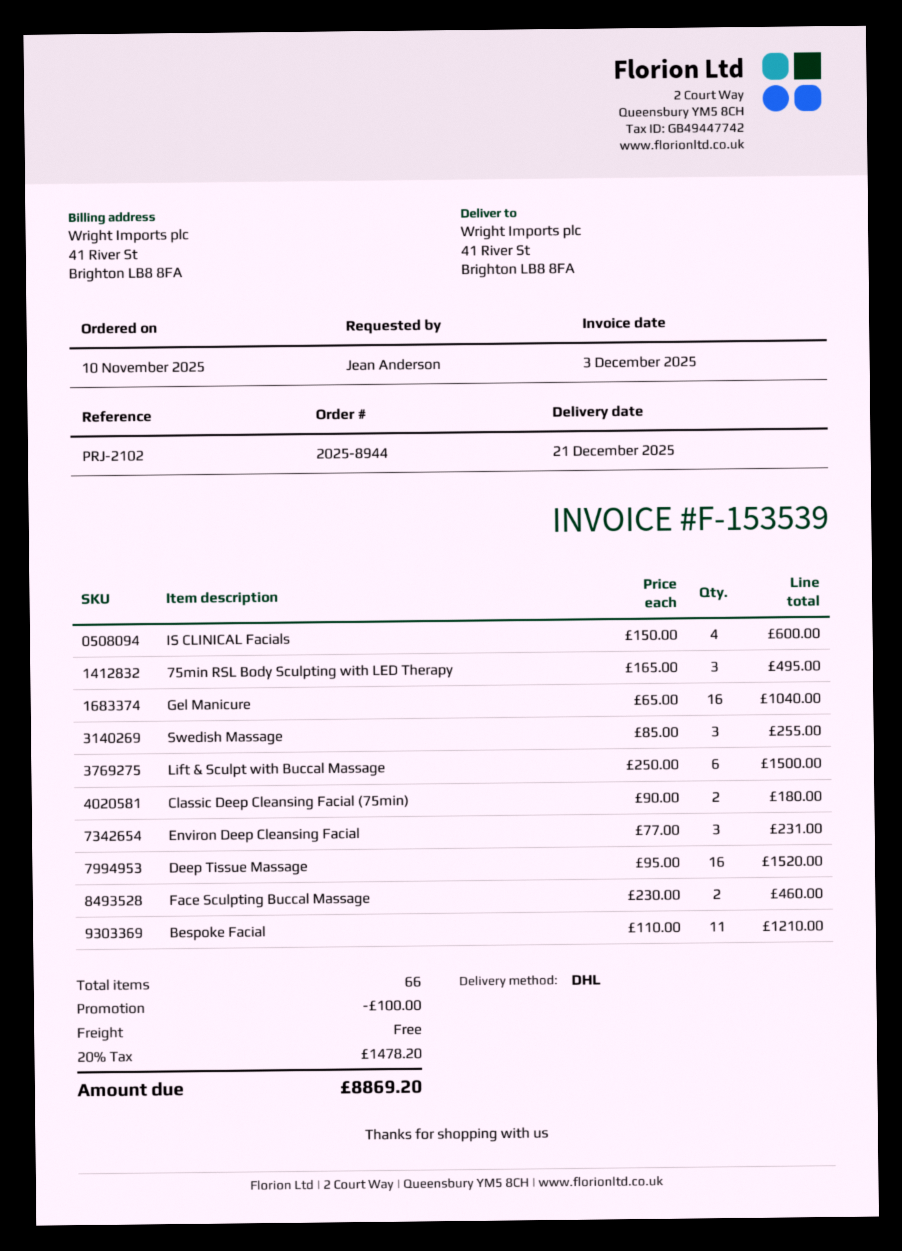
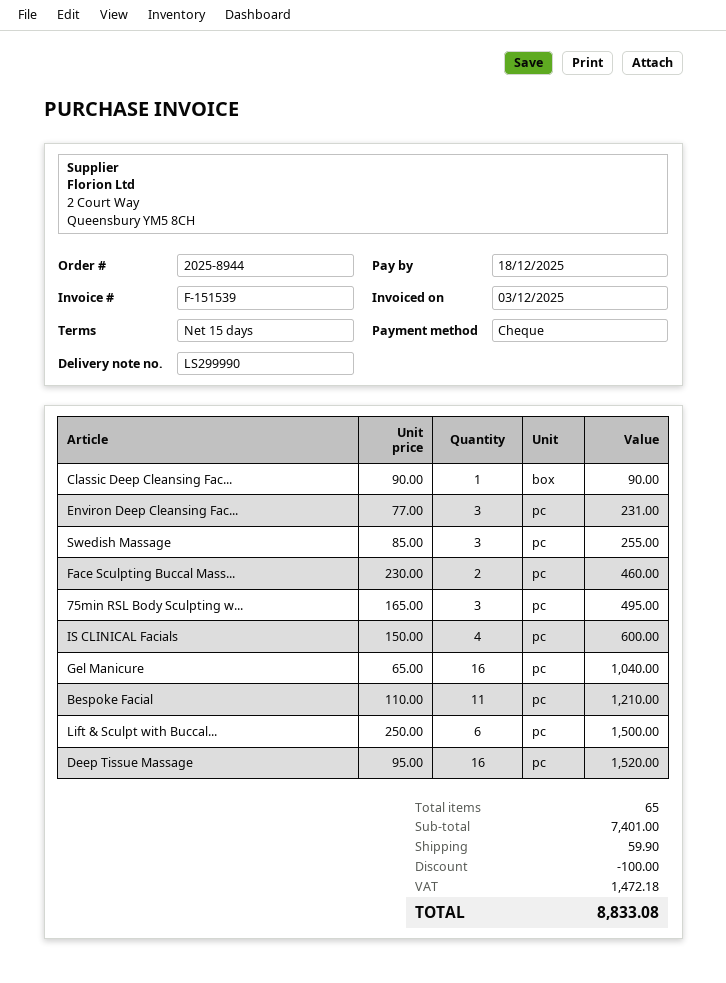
invoice number: F-153539 -> F-151539
Classic Deep Cleansing Facial (75min): 2 x 90.00 = 180.00 -> 1 x 90.00 = 90.00
total quantity: 66 -> 65
shipping: 0.00 -> 59.90
tax: 1478.20 -> 1472.18
total: 8869.20 -> 8833.08

